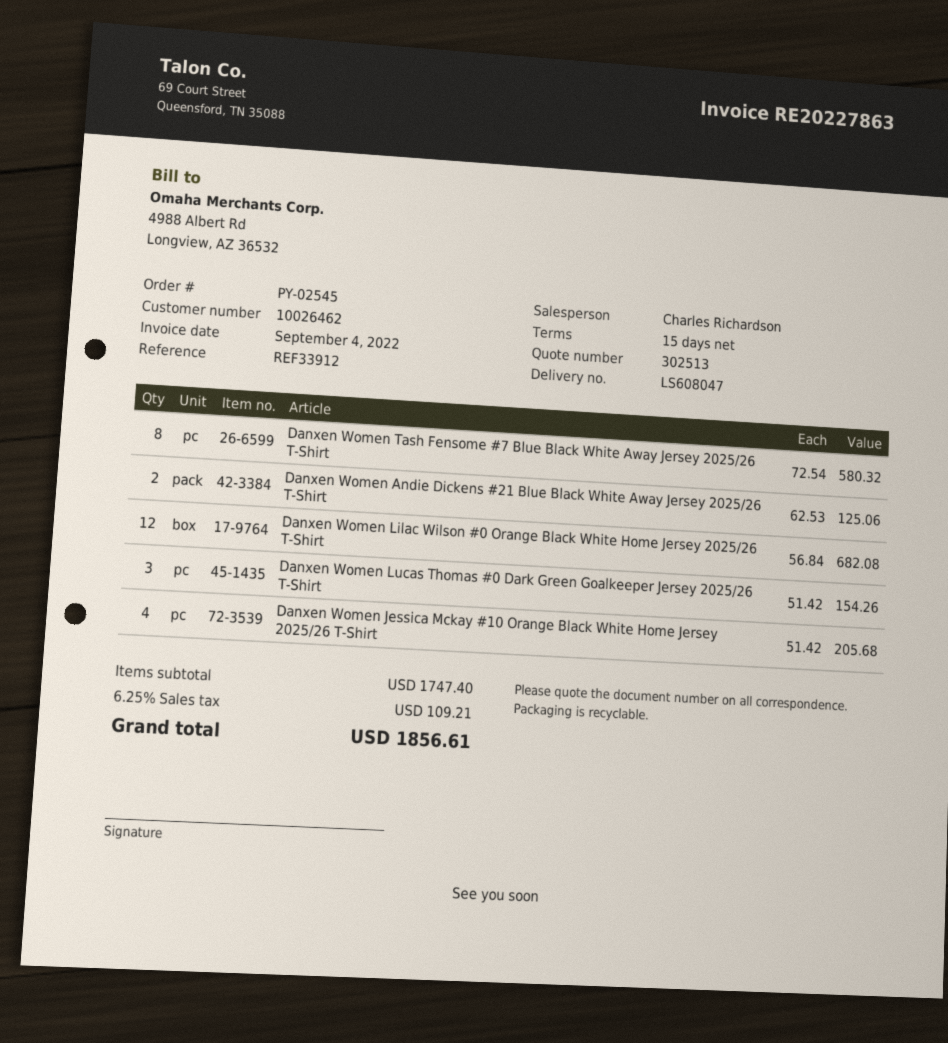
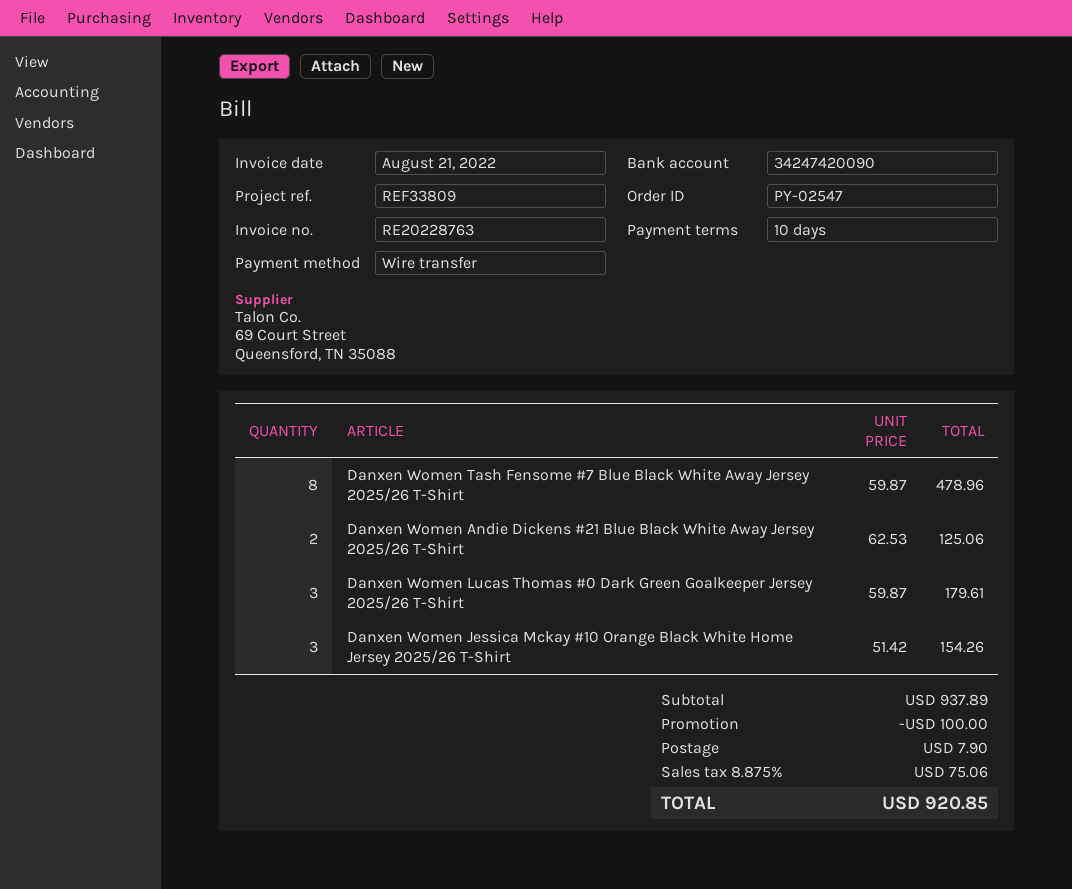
order number: PY-02545 -> PY-02547
invoice number: RE20227863 -> RE20228763
invoice date: 2022-09-04 -> 2022-08-21
payment terms: 15 days -> 10 days
reference: REF33912 -> REF33809
Danxen Women Tash Fensome #7 Blue Black White Away Jersey 2025/26 T-Shirt: 8 x 72.54 = 580.32 -> 8 x 59.87 = 478.96
Danxen Women Lilac Wilson #0 Orange Black White Home Jersey 2025/26 T-Shirt: 12 x 56.84 = 682.08 -> none
Danxen Women Lucas Thomas #0 Dark Green Goalkeeper Jersey 2025/26 T-Shirt: 3 x 51.42 = 154.26 -> 3 x 59.87 = 179.61
Danxen Women Jessica Mckay #10 Orange Black White Home Jersey 2025/26 T-Shirt: 4 x 51.42 = 205.68 -> 3 x 51.42 = 154.26
subtotal: 1747.40 -> 937.89
discount: none -> 100.00
shipping: none -> 7.90
tax: 6.25% = 109.21 -> 8.875% = 75.06
total: 1856.61 -> 920.85

